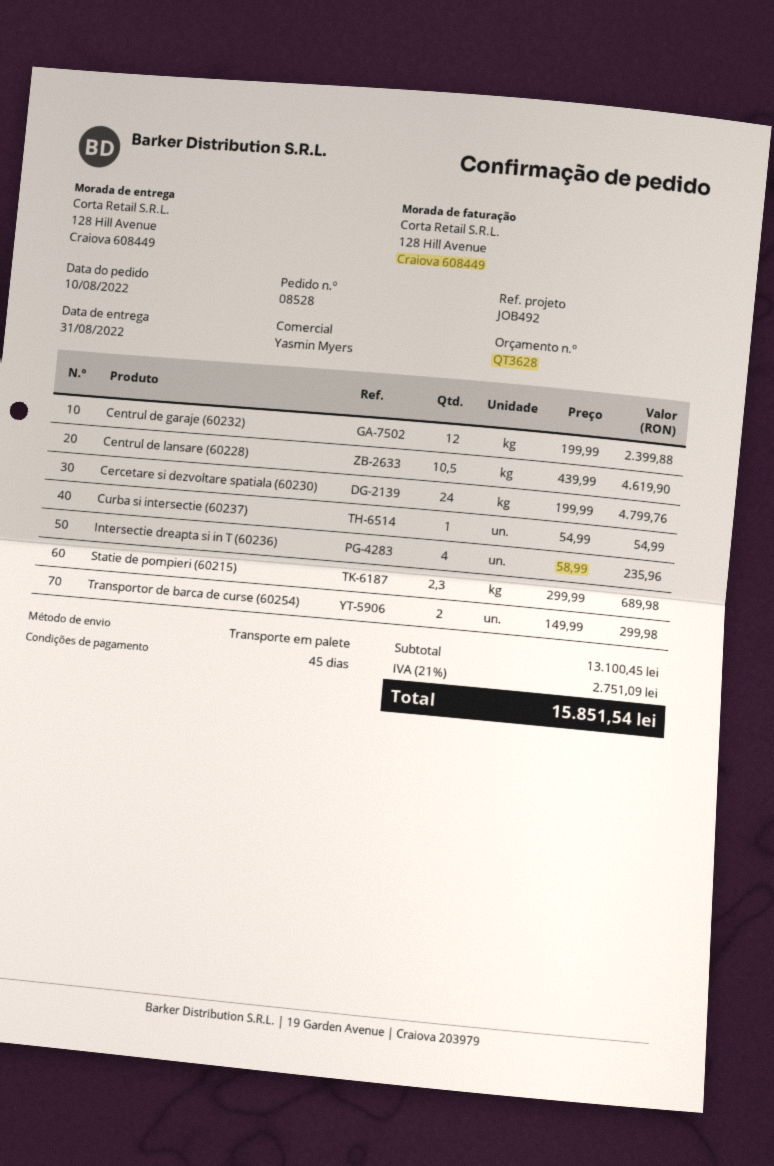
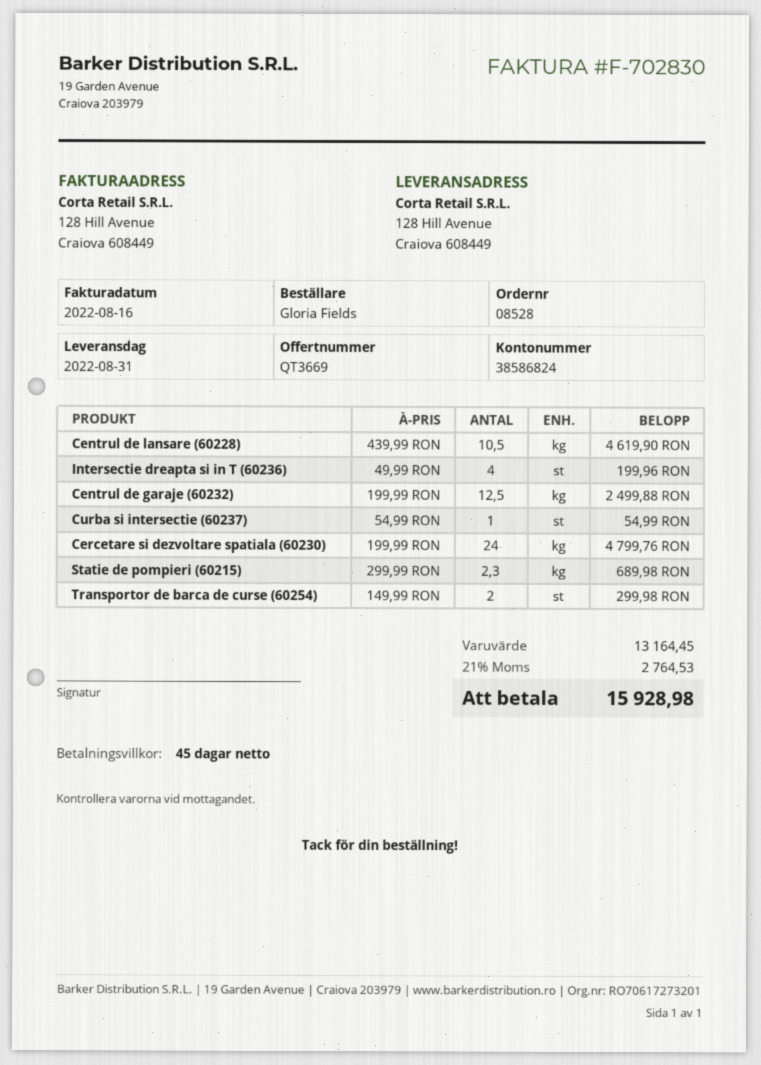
quote number: QT3628 -> QT3669
Centrul de garaje (60232): 12 x 199.99 = 2399.88 -> 12.5 x 199.99 = 2499.88
Intersectie dreapta si in T (60236): 4 x 58.99 = 235.96 -> 4 x 49.99 = 199.96
subtotal: 13100.45 -> 13164.45
tax: 21% = 2751.09 -> 21% = 2764.53
total: 15851.54 -> 15928.98

